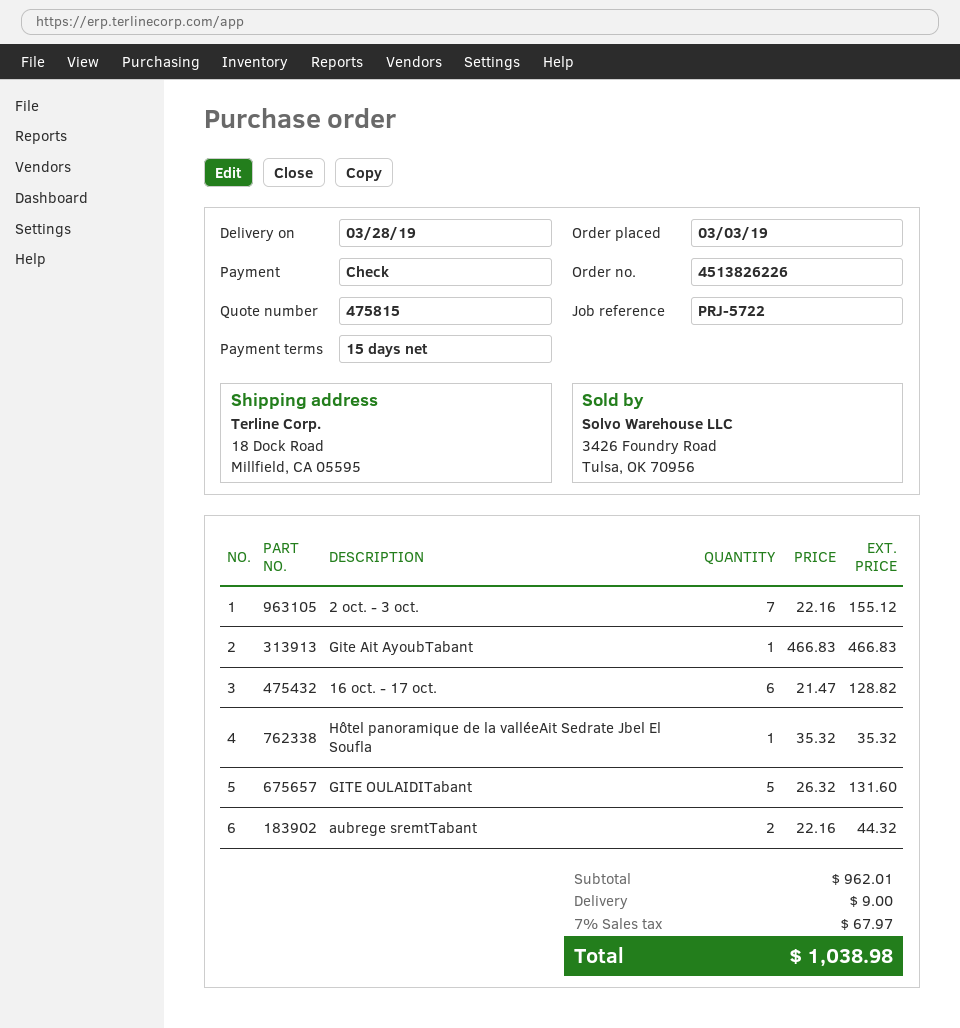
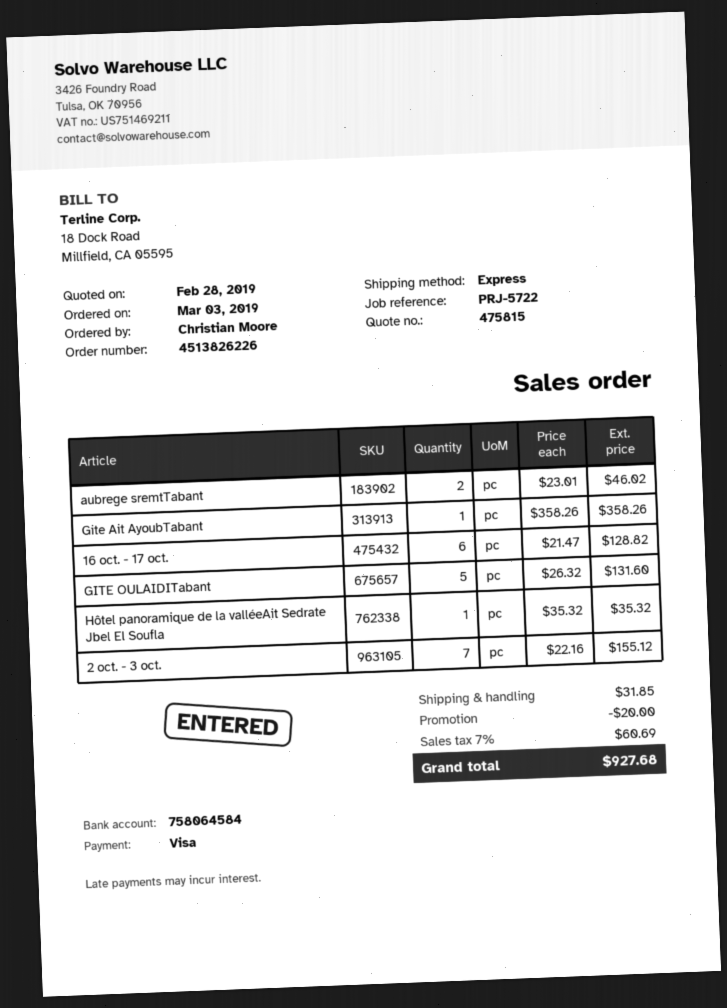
payment method: cheque -> Visa
Gite Ait AyoubTabant: 1 x 466.83 = 466.83 -> 1 x 358.26 = 358.26
aubrege sremtTabant: 2 x 22.16 = 44.32 -> 2 x 23.01 = 46.02
discount: none -> 20.00
shipping: 9.00 -> 31.85
tax: 7% = 67.97 -> 7% = 60.69
total: 1038.98 -> 927.68

